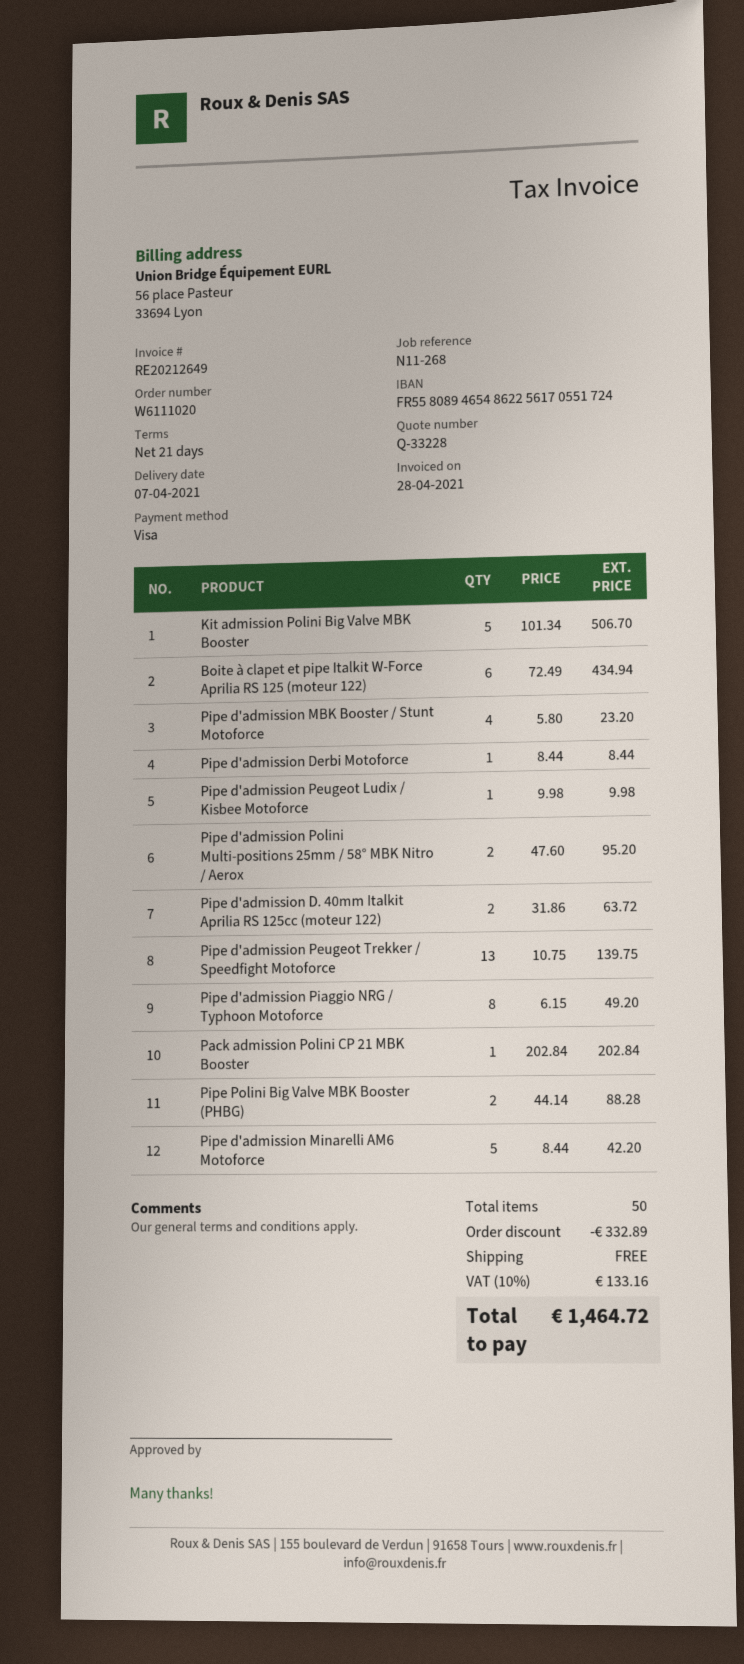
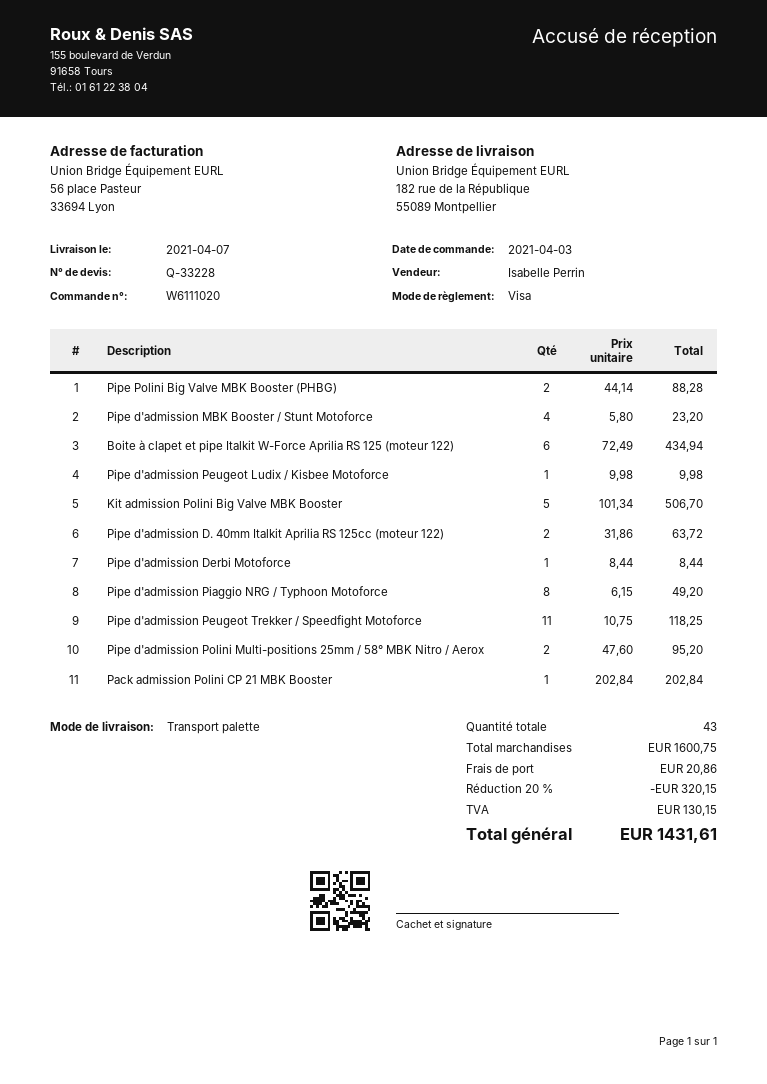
Pipe d'admission Peugeot Trekker / Speedfight Motoforce: 13 x 10.75 = 139.75 -> 11 x 10.75 = 118.25
Pipe d'admission Minarelli AM6 Motoforce: 5 x 8.44 = 42.20 -> none
total quantity: 50 -> 43
discount: 332.89 -> 320.15
shipping: 0.00 -> 20.86
tax: 133.16 -> 130.15
total: 1464.72 -> 1431.61

